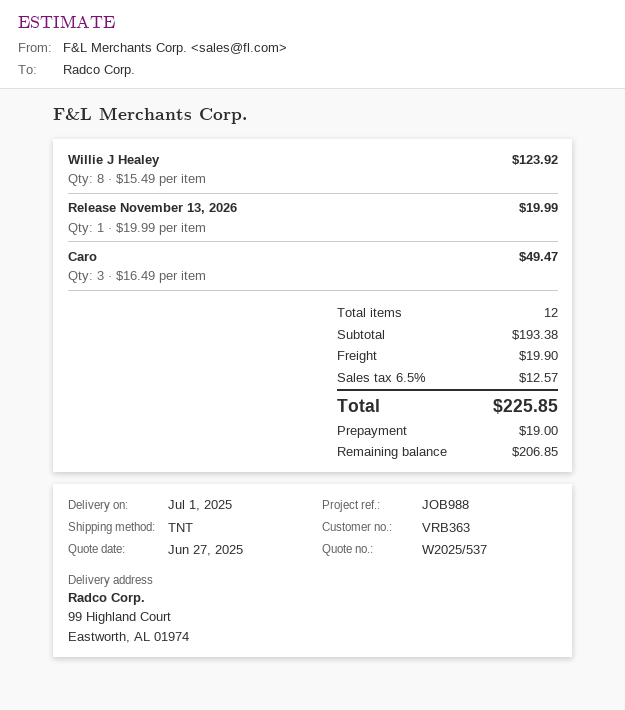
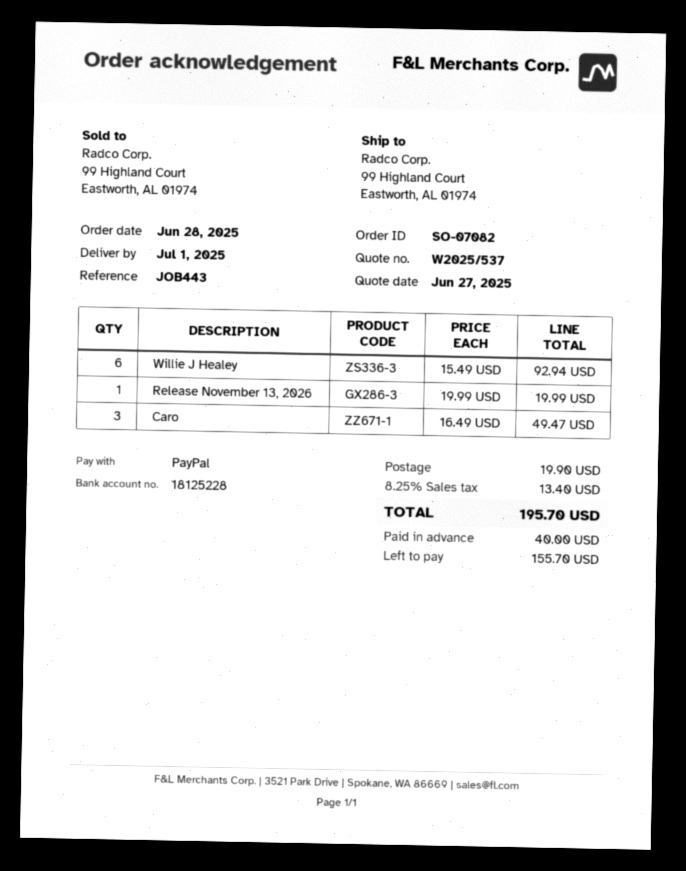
reference: JOB988 -> JOB443
Willie J Healey: 8 x 15.49 = 123.92 -> 6 x 15.49 = 92.94
tax: 6.5% = 12.57 -> 8.25% = 13.40
total: 225.85 -> 195.70
deposit: 19.00 -> 40.00
balance: 206.85 -> 155.70

